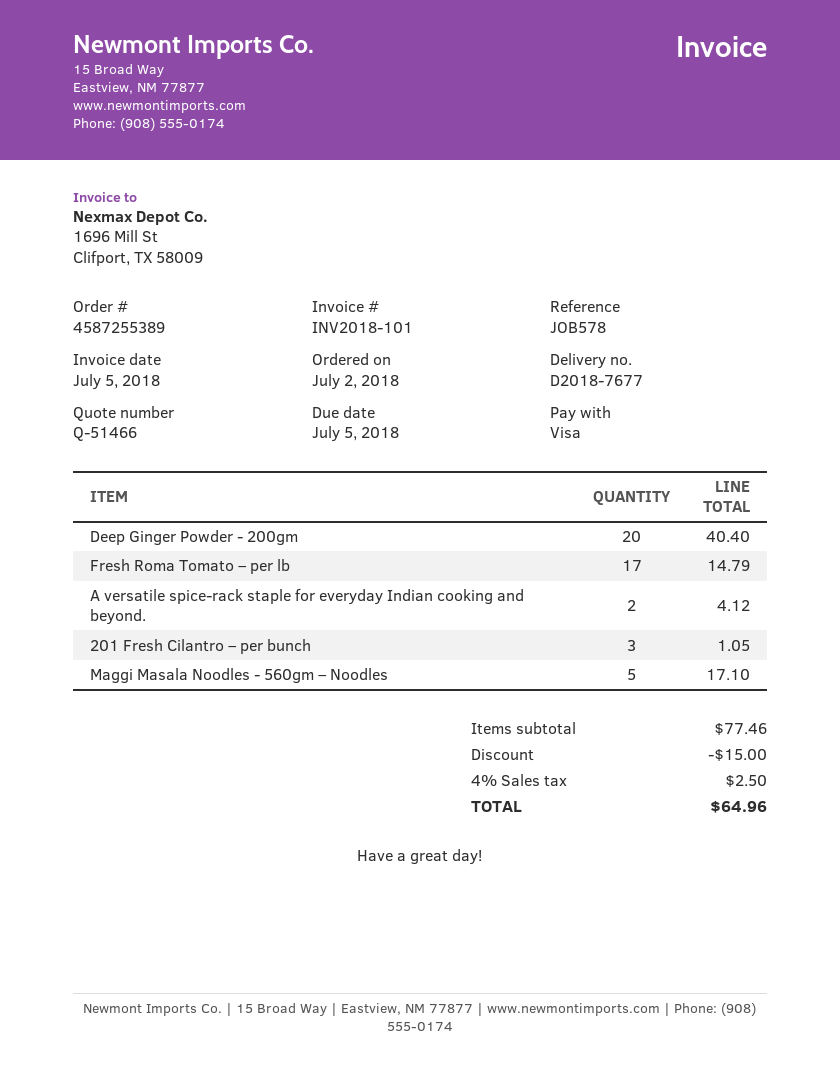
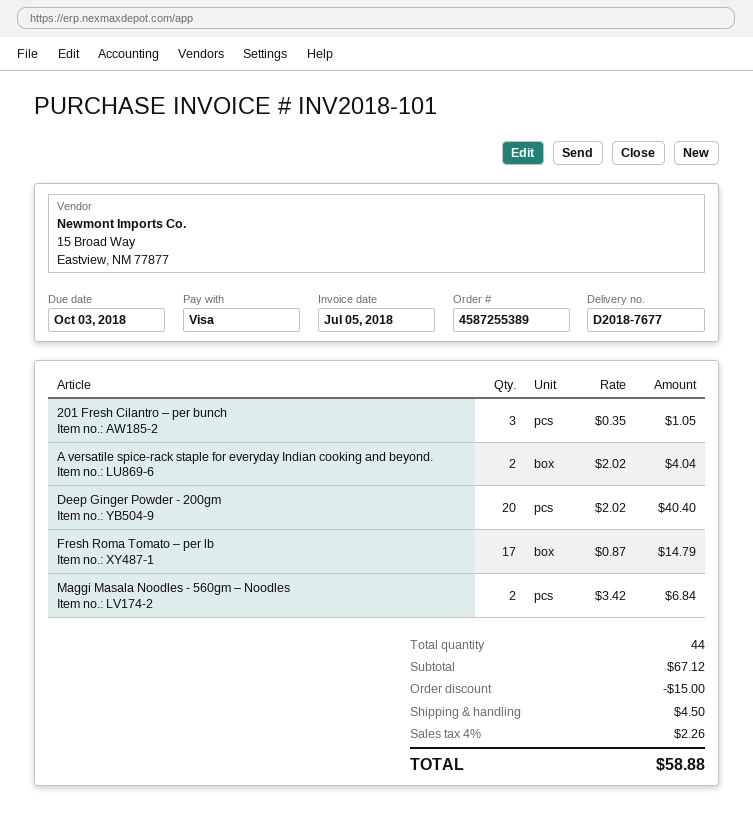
due date: 2018-07-05 -> 2018-10-03
A versatile spice-rack staple for everyday Indian cooking and beyond.: 2 for 4.12 -> 2 for 4.04
Maggi Masala Noodles - 560gm – Noodles: 5 for 17.10 -> 2 for 6.84
subtotal: 77.46 -> 67.12
shipping: none -> 4.50
tax: 4% = 2.50 -> 4% = 2.26
total: 64.96 -> 58.88

